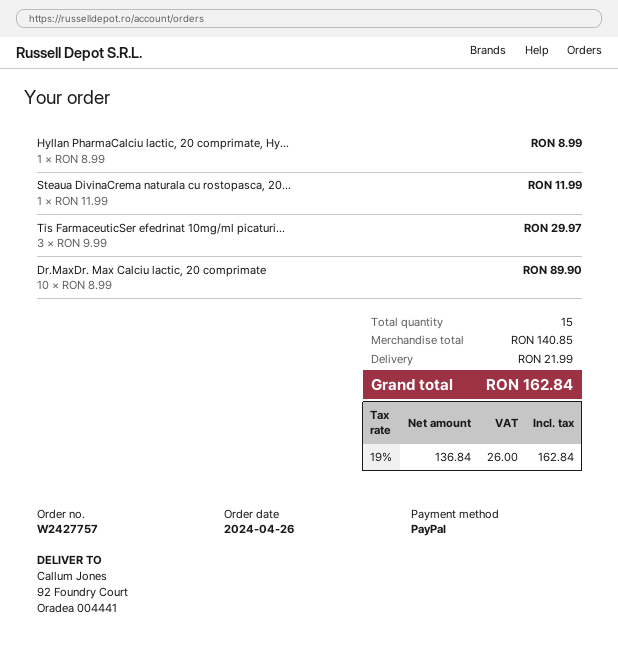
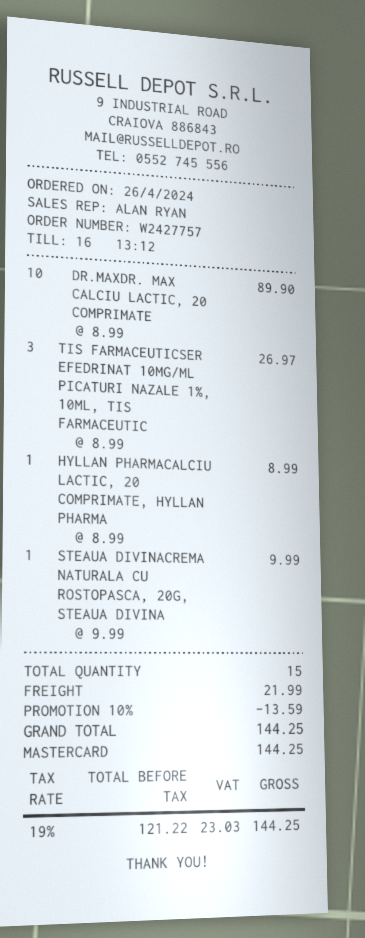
payment method: PayPal -> Mastercard
Steaua DivinaCrema naturala cu rostopasca, 20...: 1 x 11.99 = 11.99 -> 1 x 9.99 = 9.99
Tis FarmaceuticSer efedrinat 10mg/ml picaturi...: 3 x 9.99 = 29.97 -> 3 x 8.99 = 26.97
discount: none -> 10% = 13.59
net: 136.84 -> 121.22
tax: 19% = 26.00 -> 19% = 23.03
total: 162.84 -> 144.25

